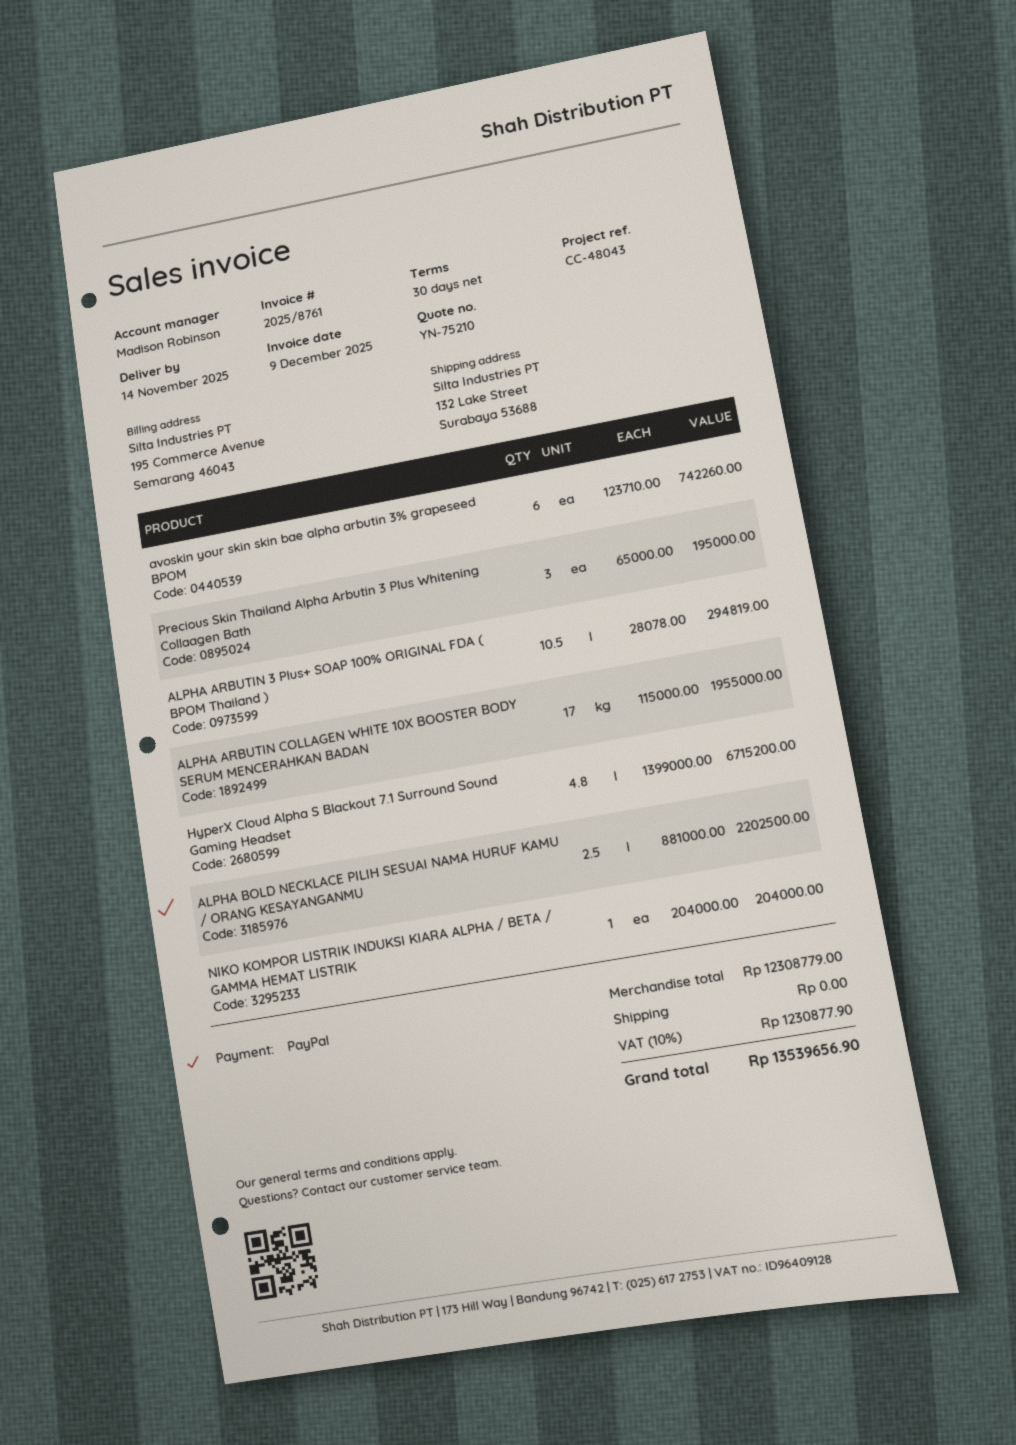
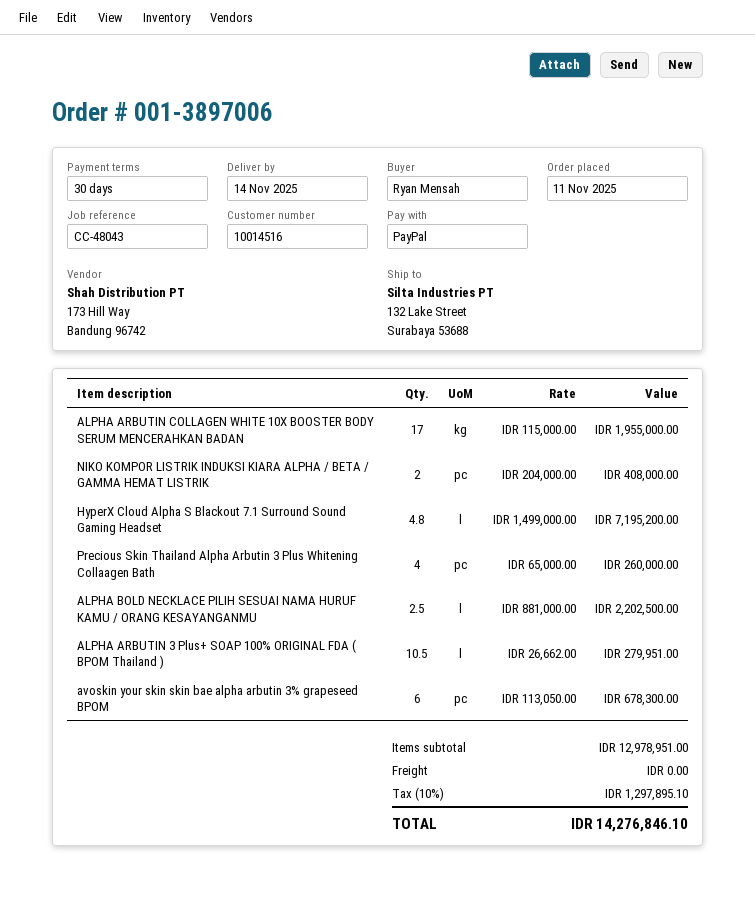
avoskin your skin skin bae alpha arbutin 3% grapeseed BPOM: 6 x 123710.00 = 742260.00 -> 6 x 113050.00 = 678300.00
Precious Skin Thailand Alpha Arbutin 3 Plus Whitening Collaagen Bath: 3 x 65000.00 = 195000.00 -> 4 x 65000.00 = 260000.00
ALPHA ARBUTIN 3 Plus+ SOAP 100% ORIGINAL FDA ( BPOM Thailand ): 10.5 x 28078.00 = 294819.00 -> 10.5 x 26662.00 = 279951.00
HyperX Cloud Alpha S Blackout 7.1 Surround Sound Gaming Headset: 4.8 x 1399000.00 = 6715200.00 -> 4.8 x 1499000.00 = 7195200.00
NIKO KOMPOR LISTRIK INDUKSI KIARA ALPHA / BETA / GAMMA HEMAT LISTRIK: 1 x 204000.00 = 204000.00 -> 2 x 204000.00 = 408000.00
subtotal: 12308779.00 -> 12978951.00
tax: 10% = 1230877.90 -> 10% = 1297895.10
total: 13539656.90 -> 14276846.10

